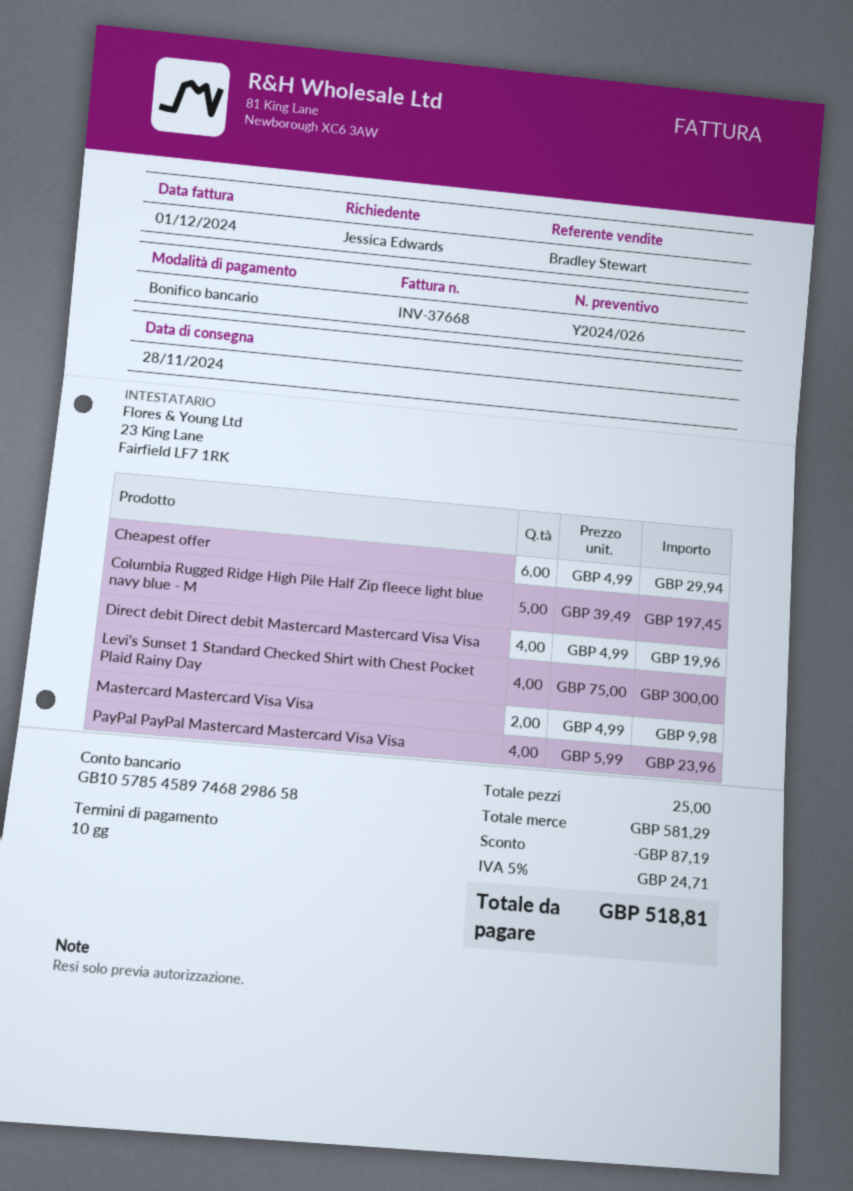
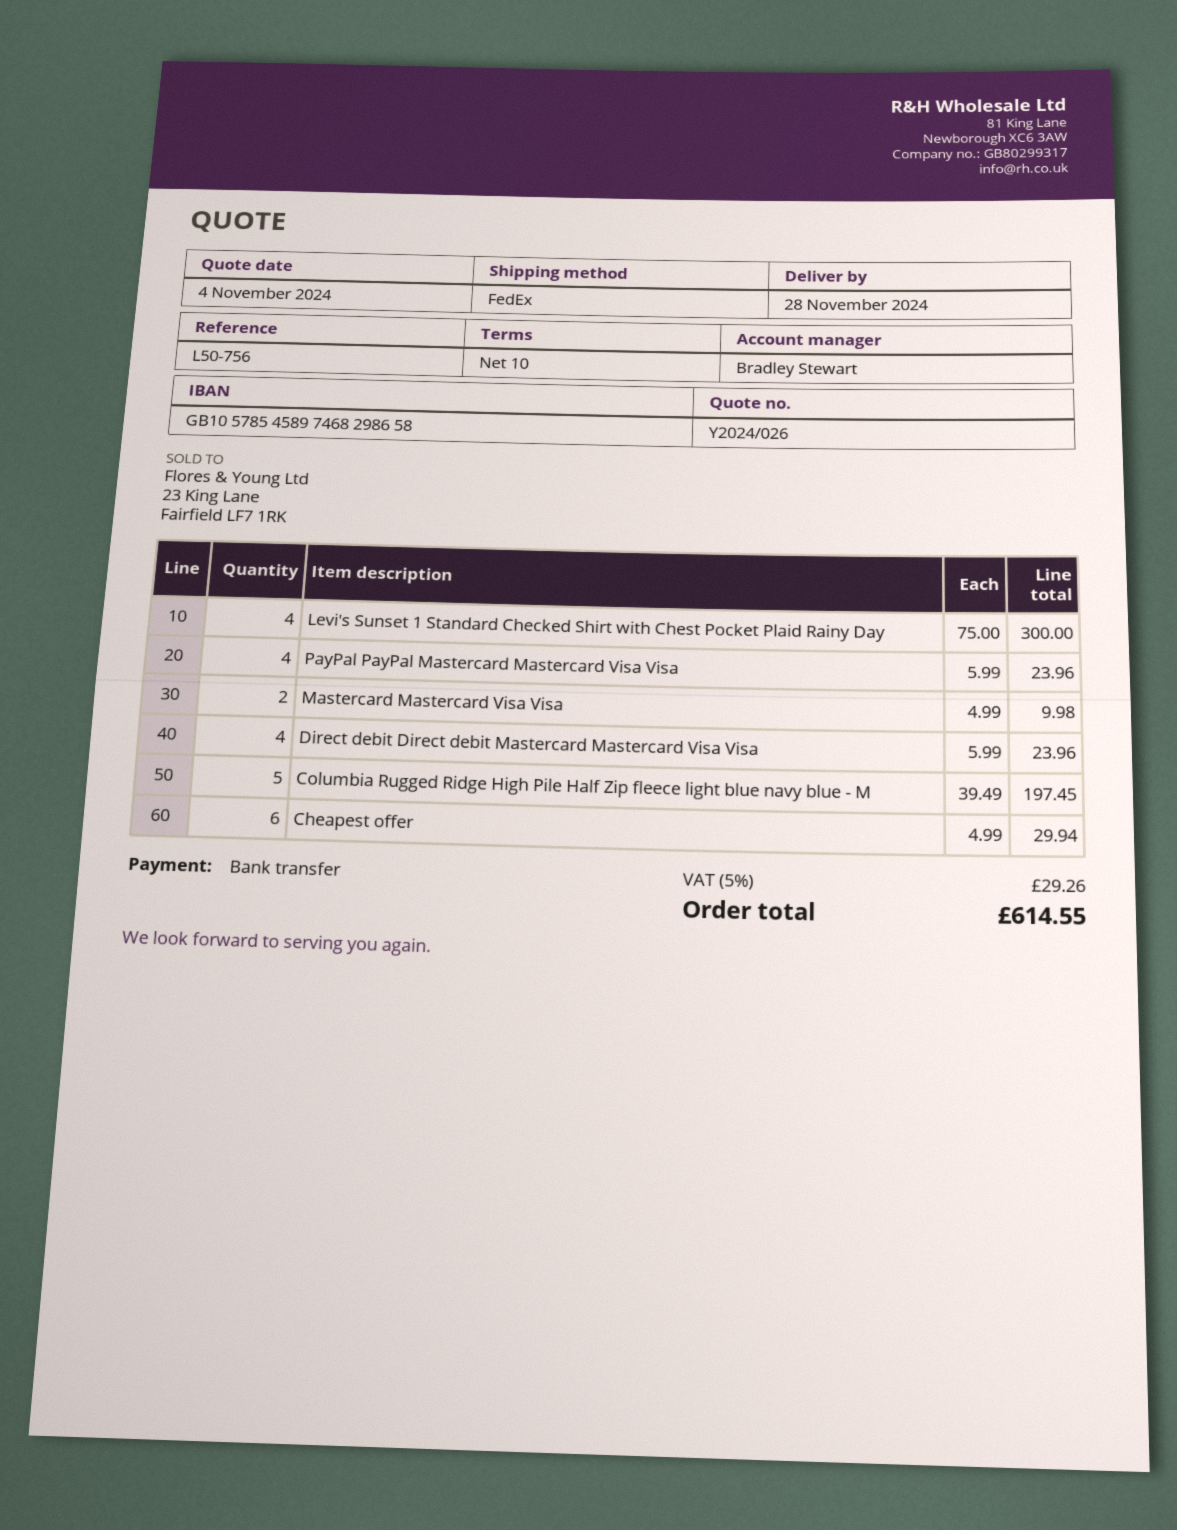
Direct debit Direct debit Mastercard Mastercard Visa Visa: 4 x 4.99 = 19.96 -> 4 x 5.99 = 23.96
discount: 87.19 -> none
tax: 5% = 24.71 -> 5% = 29.26
total: 518.81 -> 614.55

